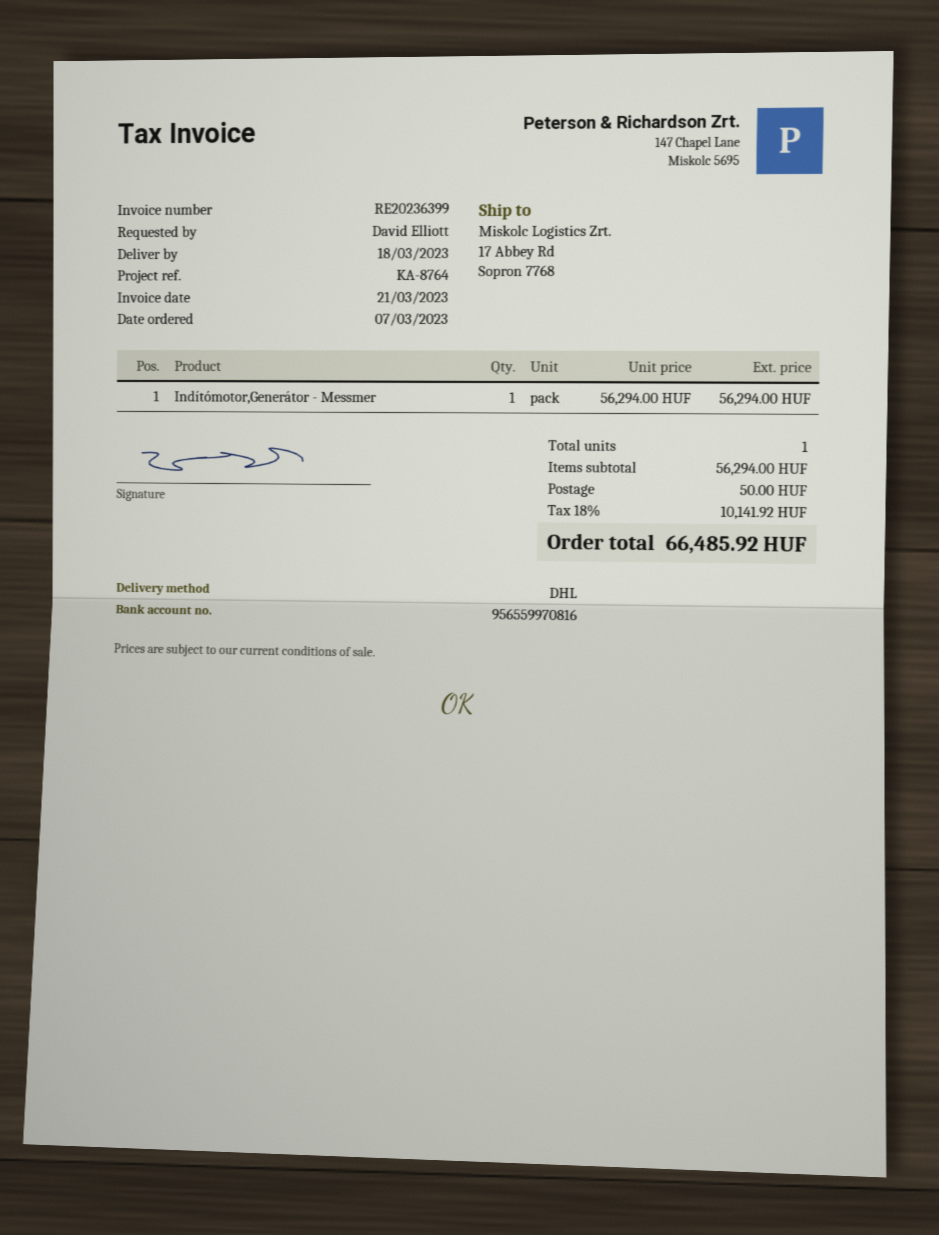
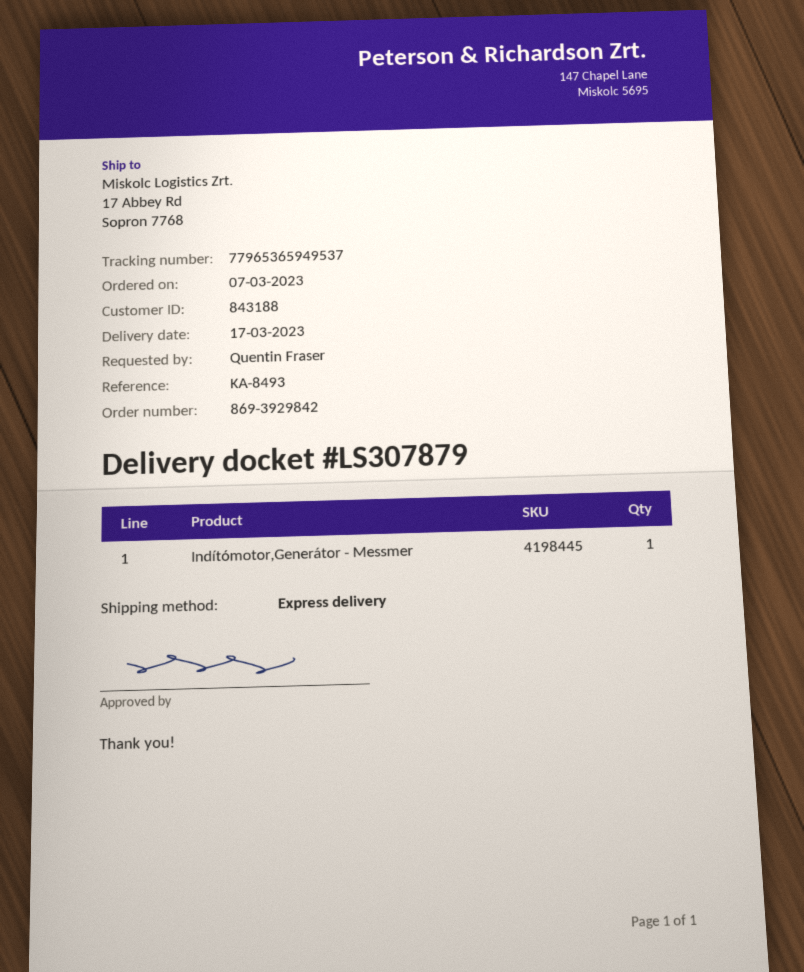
delivery date: 2023-03-18 -> 2023-03-17
reference: KA-8764 -> KA-8493
ordered by: David Elliott -> Quentin Fraser
shipping method: DHL -> express

